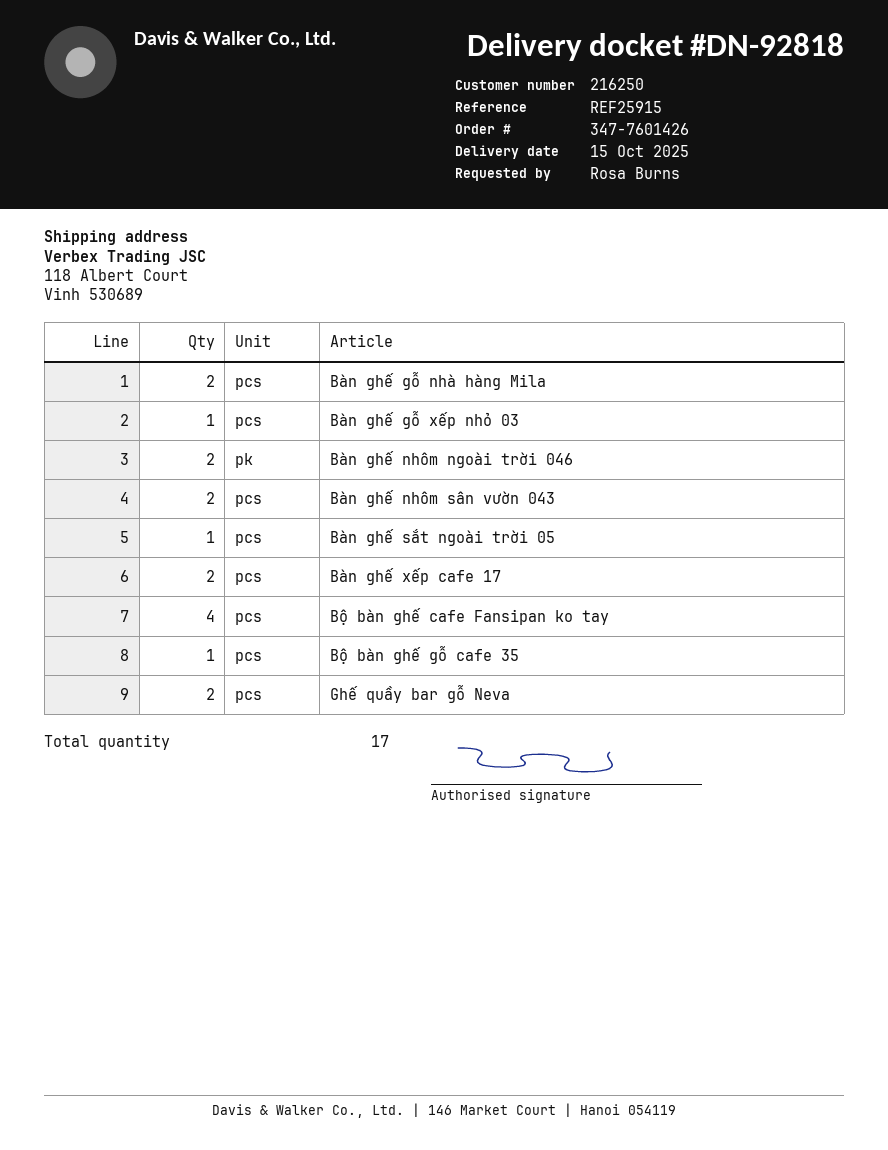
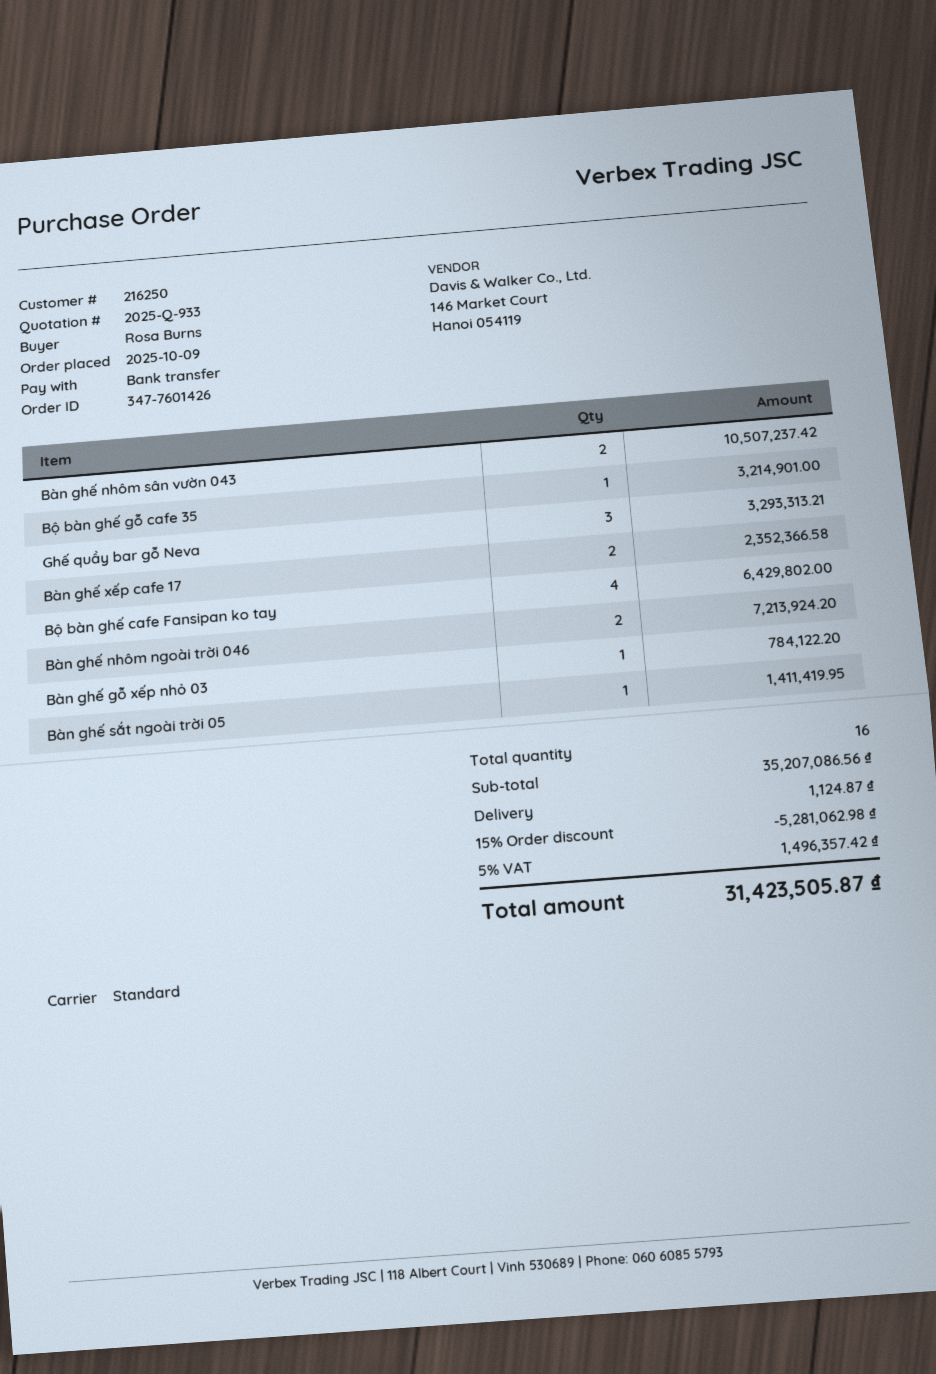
Bàn ghế gỗ nhà hàng Mila: 2 -> none
Ghế quầy bar gỗ Neva: 2 -> 3
total quantity: 17 -> 16

